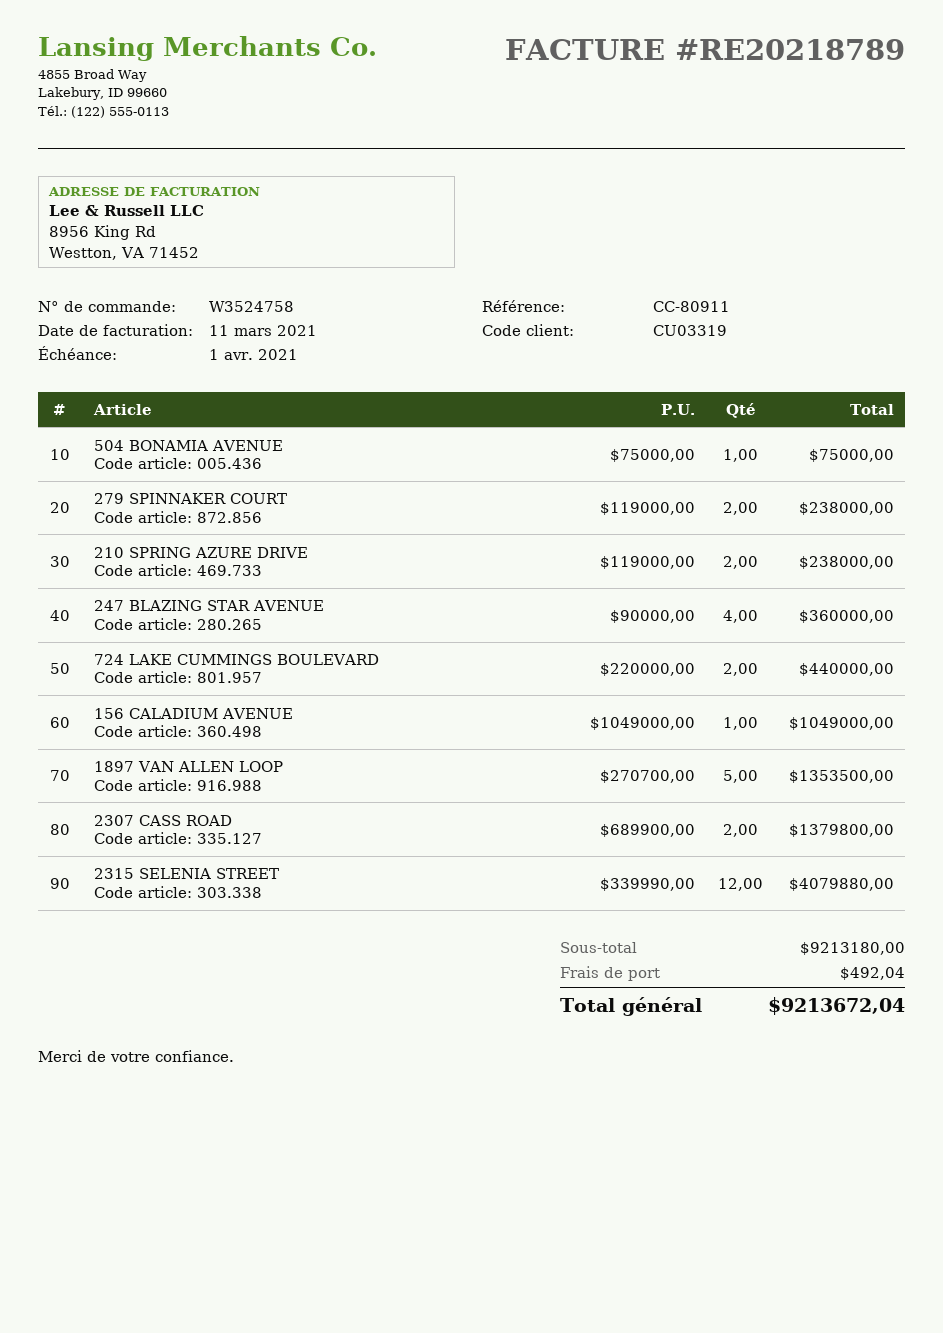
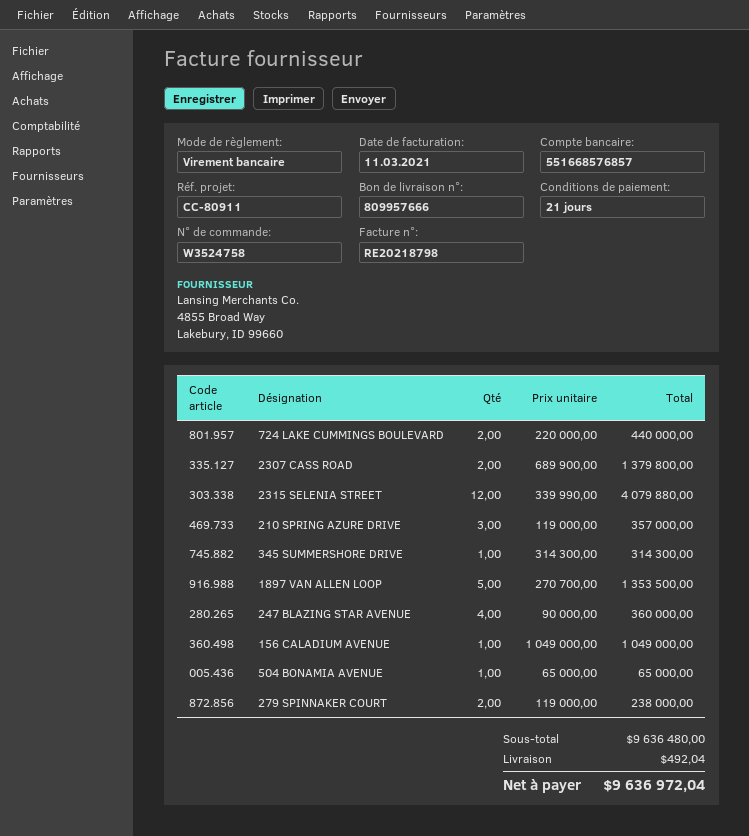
invoice number: RE20218789 -> RE20218798
504 BONAMIA AVENUE: 1 x 75000.00 = 75000.00 -> 1 x 65000.00 = 65000.00
210 SPRING AZURE DRIVE: 2 x 119000.00 = 238000.00 -> 3 x 119000.00 = 357000.00
345 SUMMERSHORE DRIVE: none -> 1 x 314300.00 = 314300.00
subtotal: 9213180.00 -> 9636480.00
total: 9213672.04 -> 9636972.04

